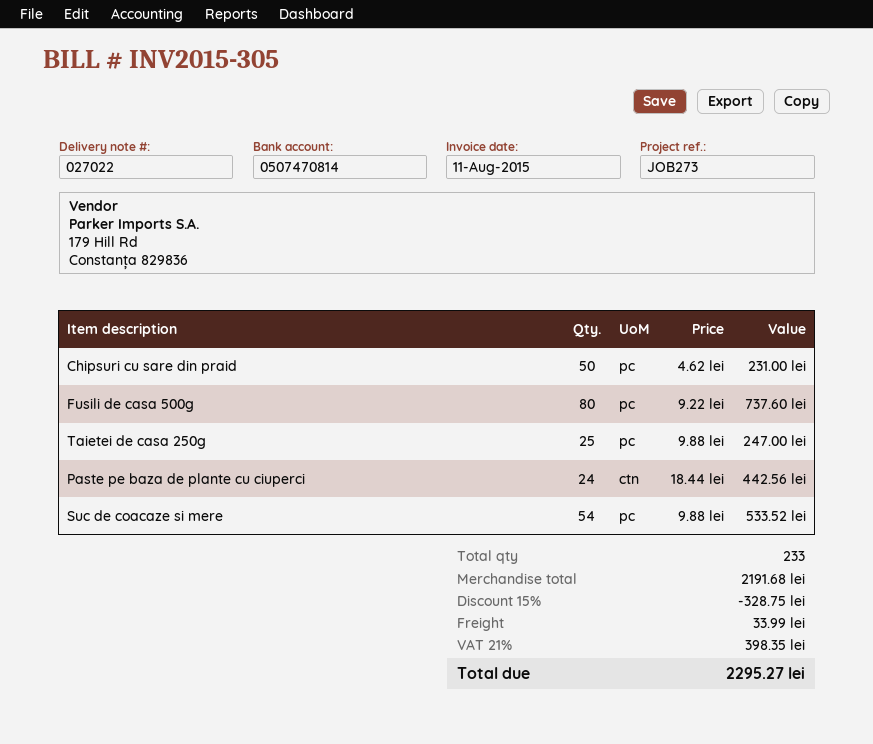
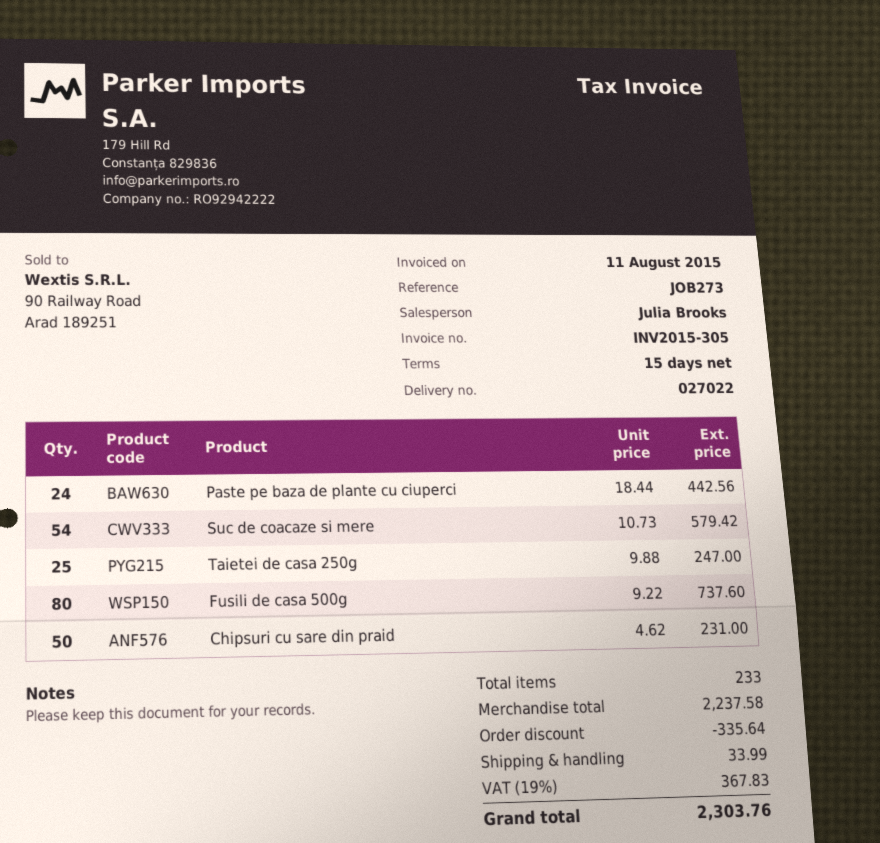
Suc de coacaze si mere: 54 x 9.88 = 533.52 -> 54 x 10.73 = 579.42
subtotal: 2191.68 -> 2237.58
discount: 328.75 -> 335.64
tax: 21% = 398.35 -> 19% = 367.83
total: 2295.27 -> 2303.76

